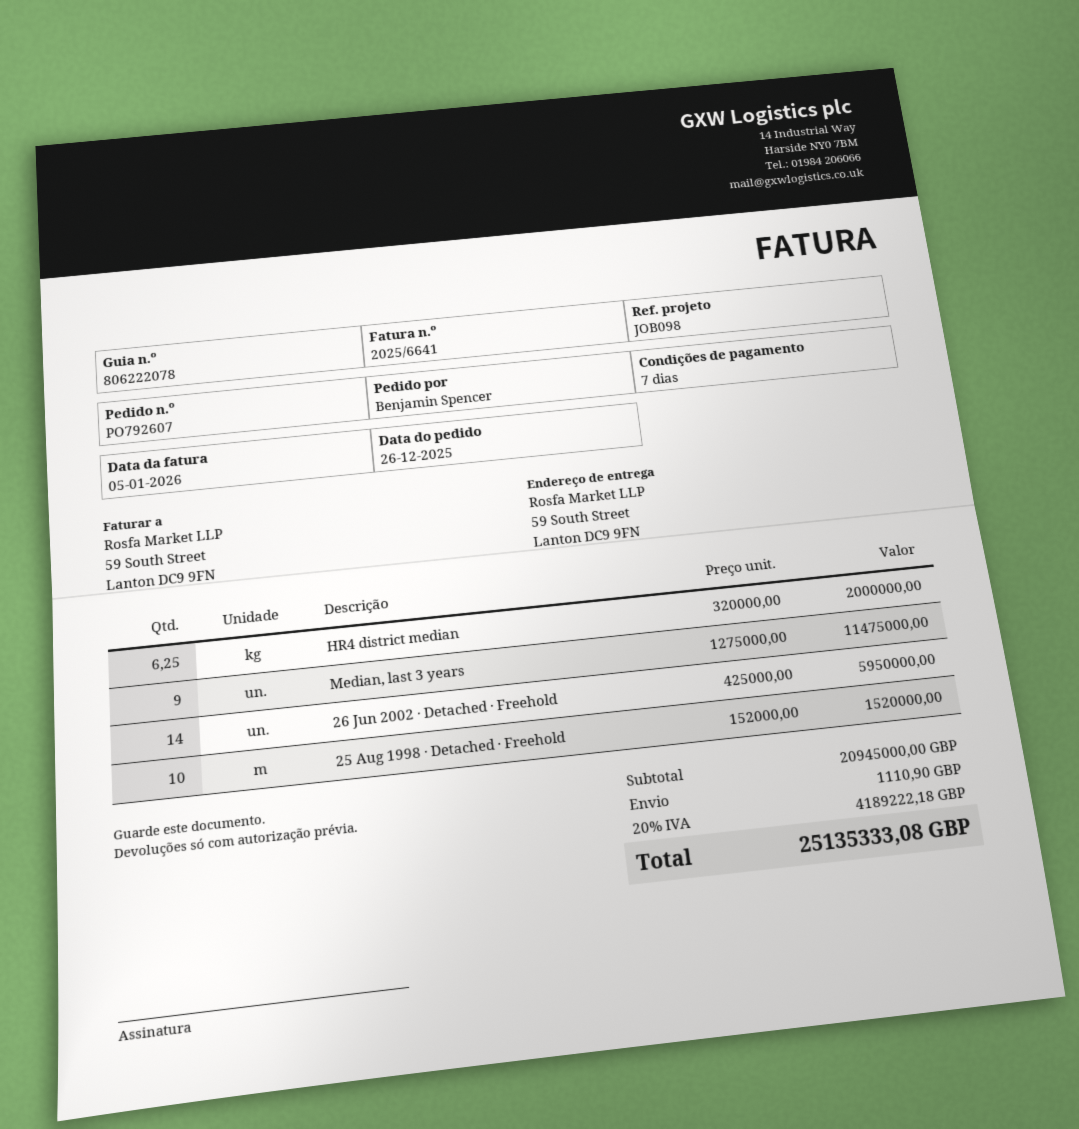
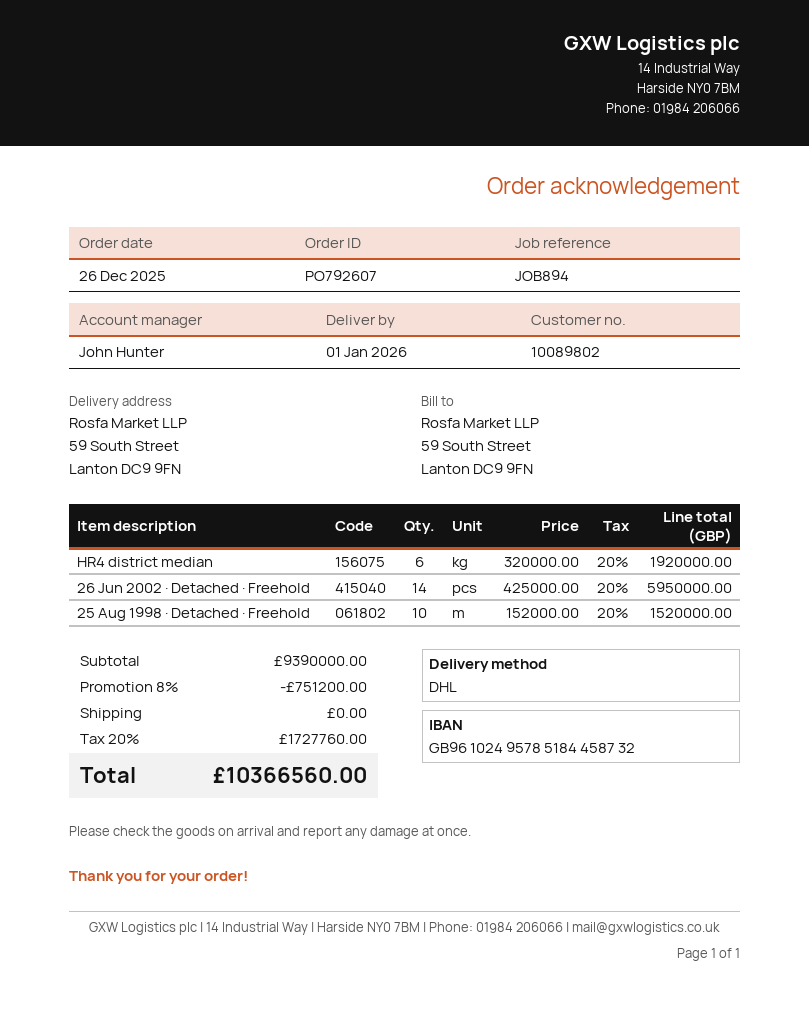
reference: JOB098 -> JOB894
HR4 district median: 6.25 x 320000.00 = 2000000.00 -> 6 x 320000.00 = 1920000.00
Median, last 3 years: 9 x 1275000.00 = 11475000.00 -> none
subtotal: 20945000.00 -> 9390000.00
discount: none -> 8% = 751200.00
shipping: 1110.90 -> 0.00
tax: 20% = 4189222.18 -> 20% = 1727760.00
total: 25135333.08 -> 10366560.00

